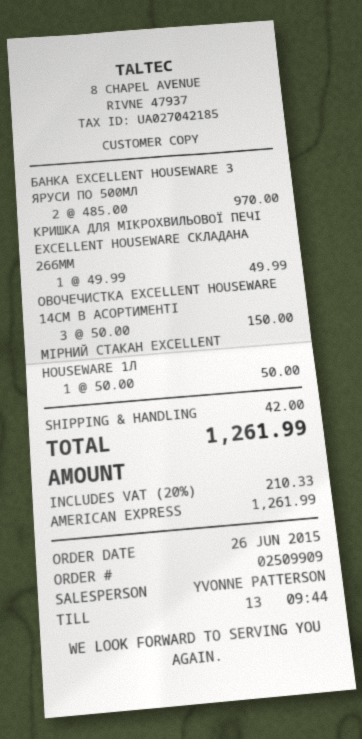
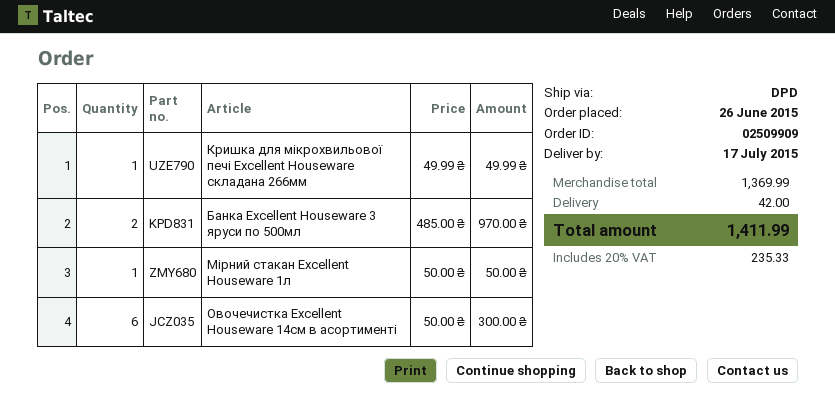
ОВОЧЕЧИСТКА EXCELLENT HOUSEWARE 14СМ В АСОРТИМЕНТІ: 3 x 50.00 = 150.00 -> 6 x 50.00 = 300.00
tax: 20% = 210.33 -> 20% = 235.33
total: 1261.99 -> 1411.99

